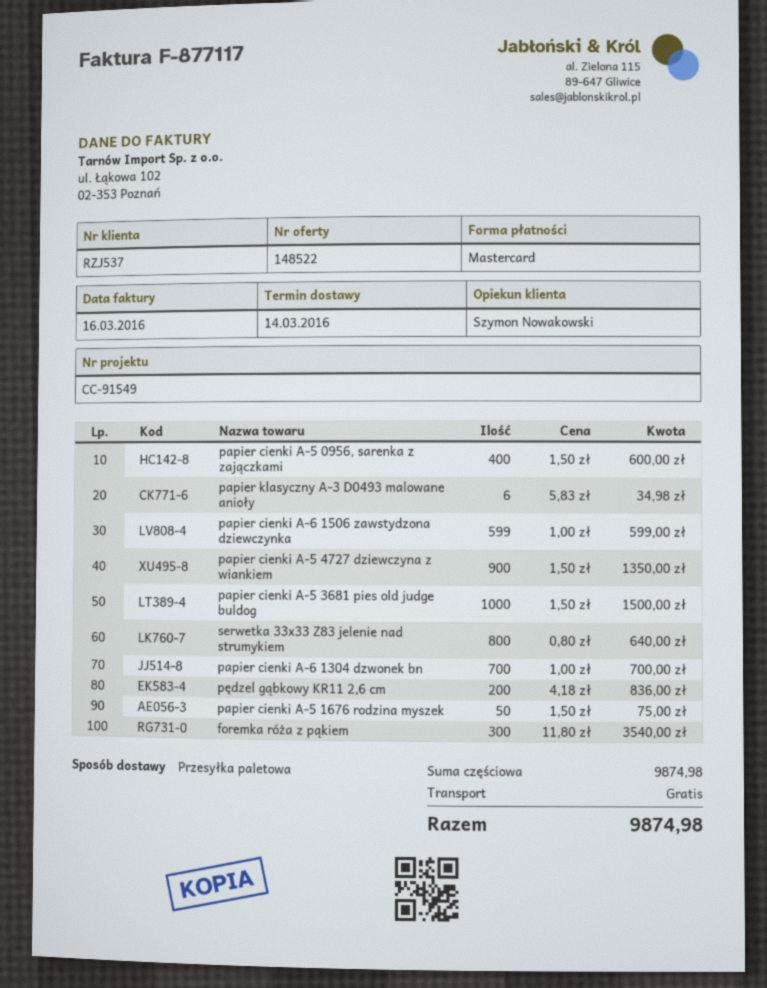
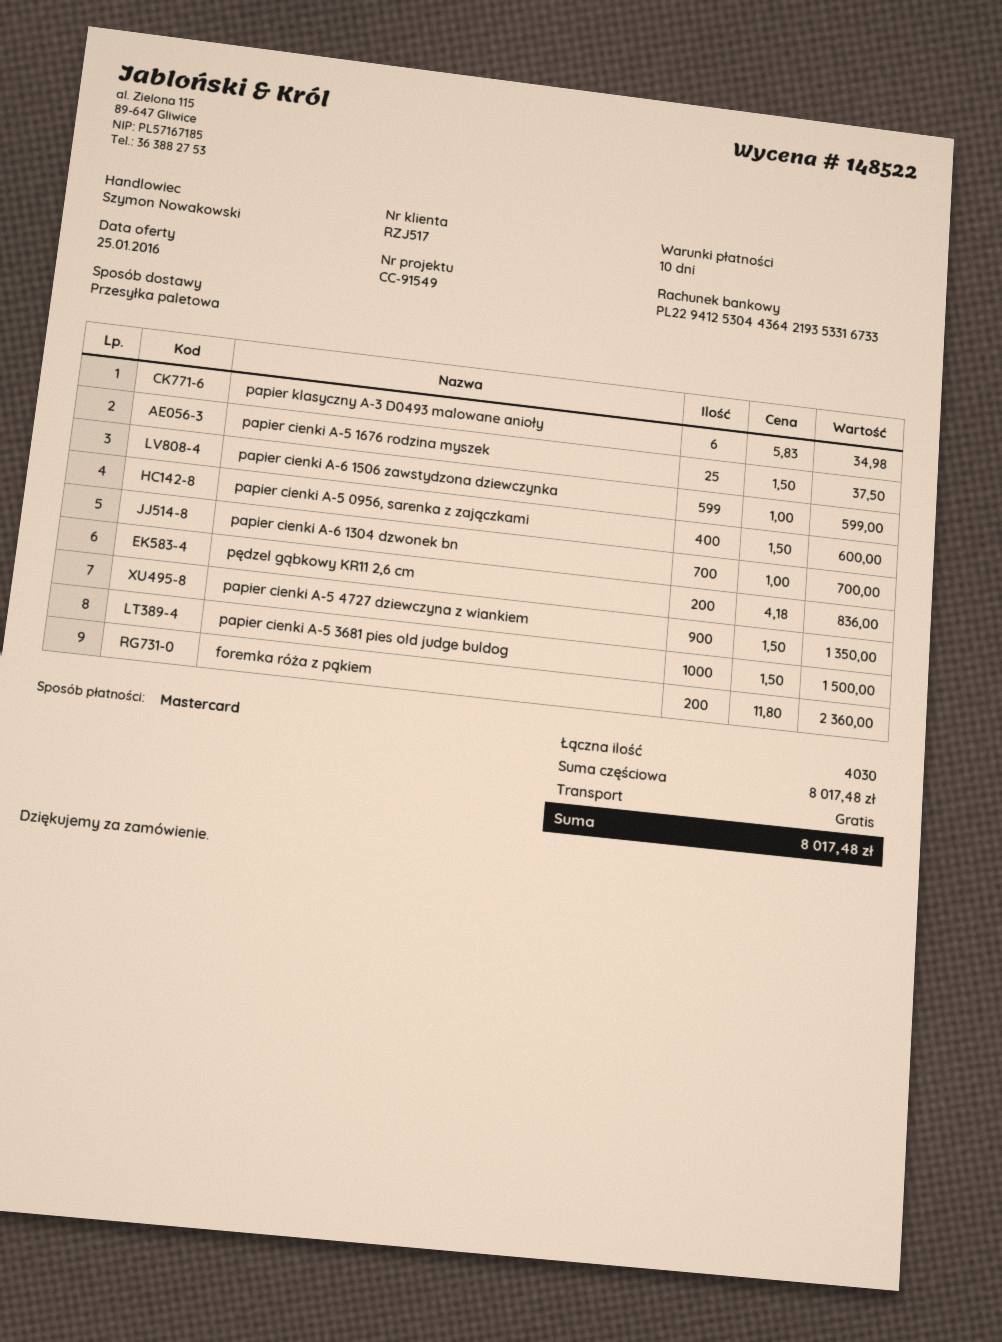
customer number: RZJ537 -> RZJ517
serwetka 33x33 Z83 jelenie nad strumykiem: 800 x 0.80 = 640.00 -> none
papier cienki A-5 1676 rodzina myszek: 50 x 1.50 = 75.00 -> 25 x 1.50 = 37.50
foremka róża z pąkiem: 300 x 11.80 = 3540.00 -> 200 x 11.80 = 2360.00
subtotal: 9874.98 -> 8017.48
total: 9874.98 -> 8017.48

